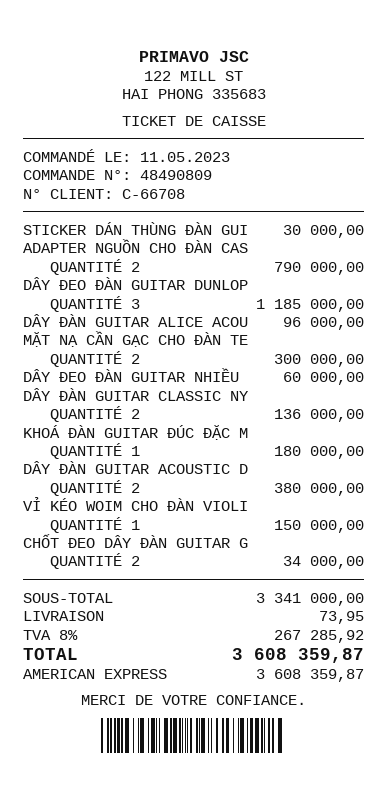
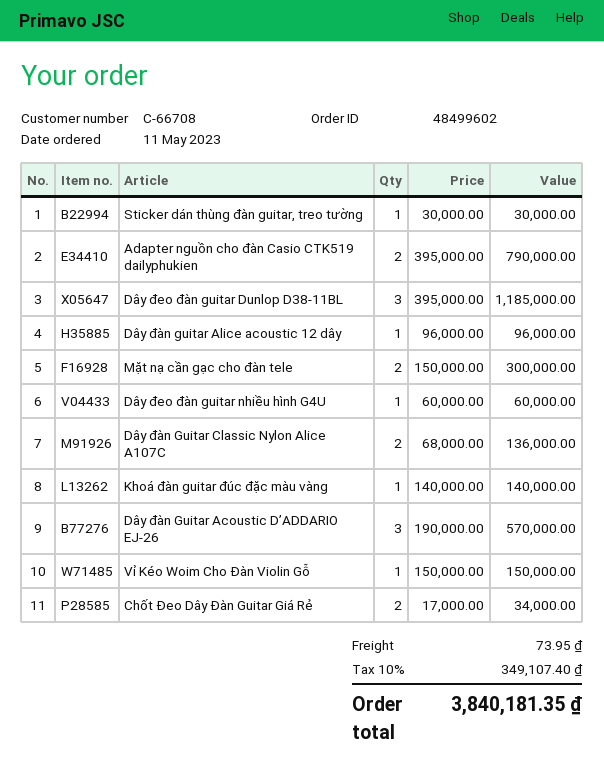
order number: 48490809 -> 48499602
KHOÁ ĐÀN GUITAR ĐÚC ĐẶC M: 1 for 180000.00 -> 1 for 140000.00
DÂY ĐÀN GUITAR ACOUSTIC D: 2 for 380000.00 -> 3 for 570000.00
tax: 8% = 267285.92 -> 10% = 349107.40
total: 3608359.87 -> 3840181.35

